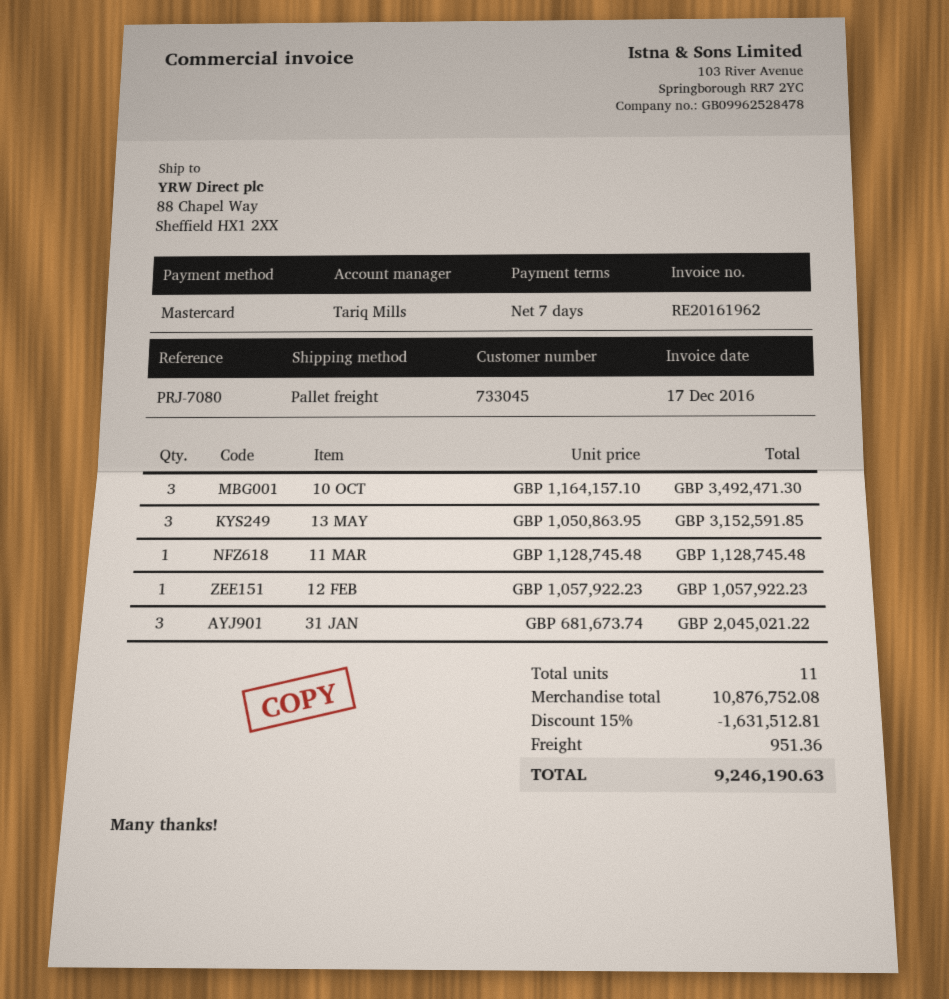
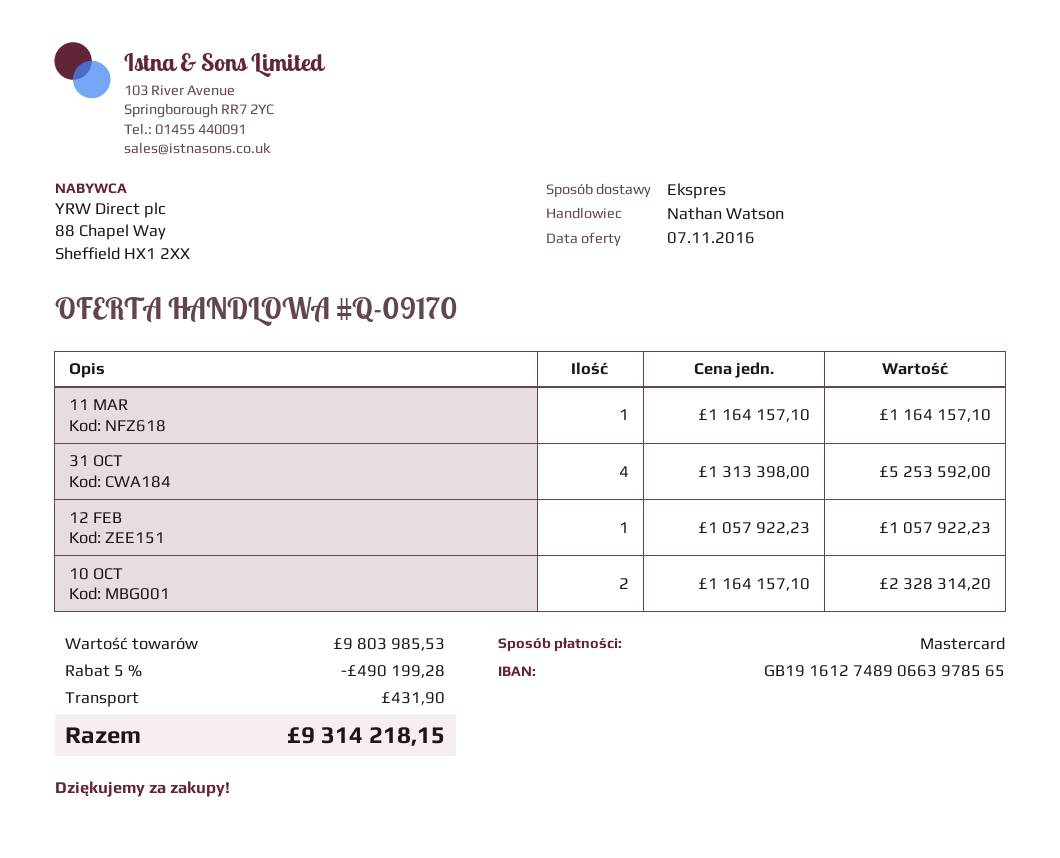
sales rep: Tariq Mills -> Nathan Watson
shipping method: pallet freight -> express
10 OCT: 3 x 1164157.10 = 3492471.30 -> 2 x 1164157.10 = 2328314.20
13 MAY: 3 x 1050863.95 = 3152591.85 -> none
11 MAR: 1 x 1128745.48 = 1128745.48 -> 1 x 1164157.10 = 1164157.10
31 JAN: 3 x 681673.74 = 2045021.22 -> none
31 OCT: none -> 4 x 1313398.00 = 5253592.00
subtotal: 10876752.08 -> 9803985.53
discount: 15% = 1631512.81 -> 5% = 490199.28
shipping: 951.36 -> 431.90
total: 9246190.63 -> 9314218.15

